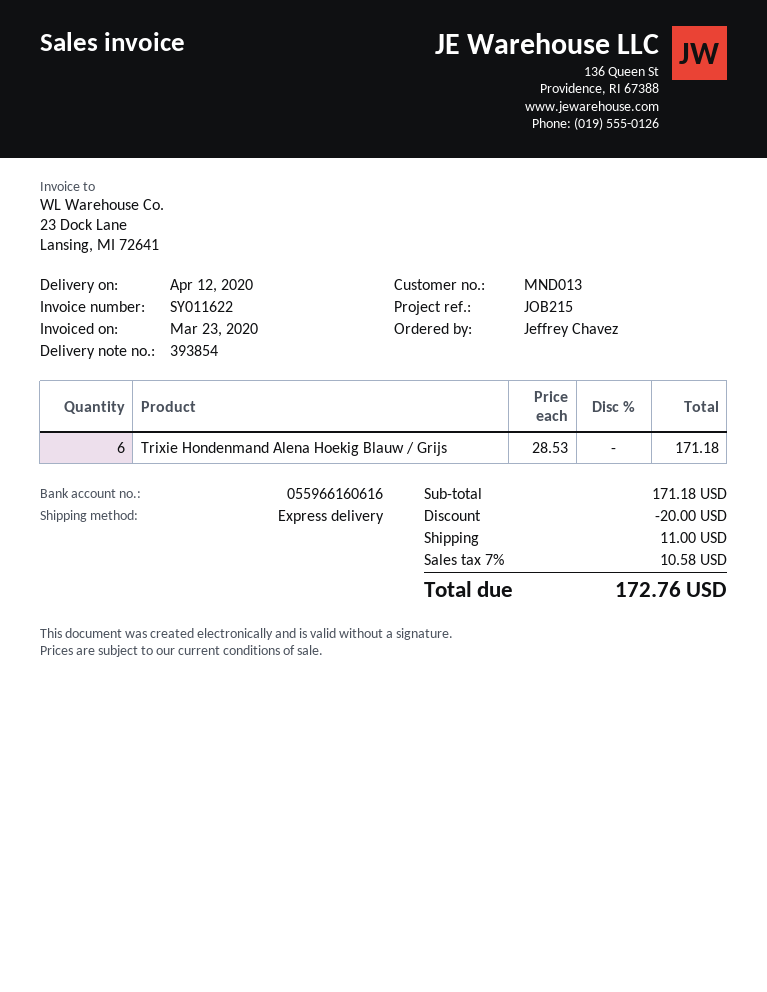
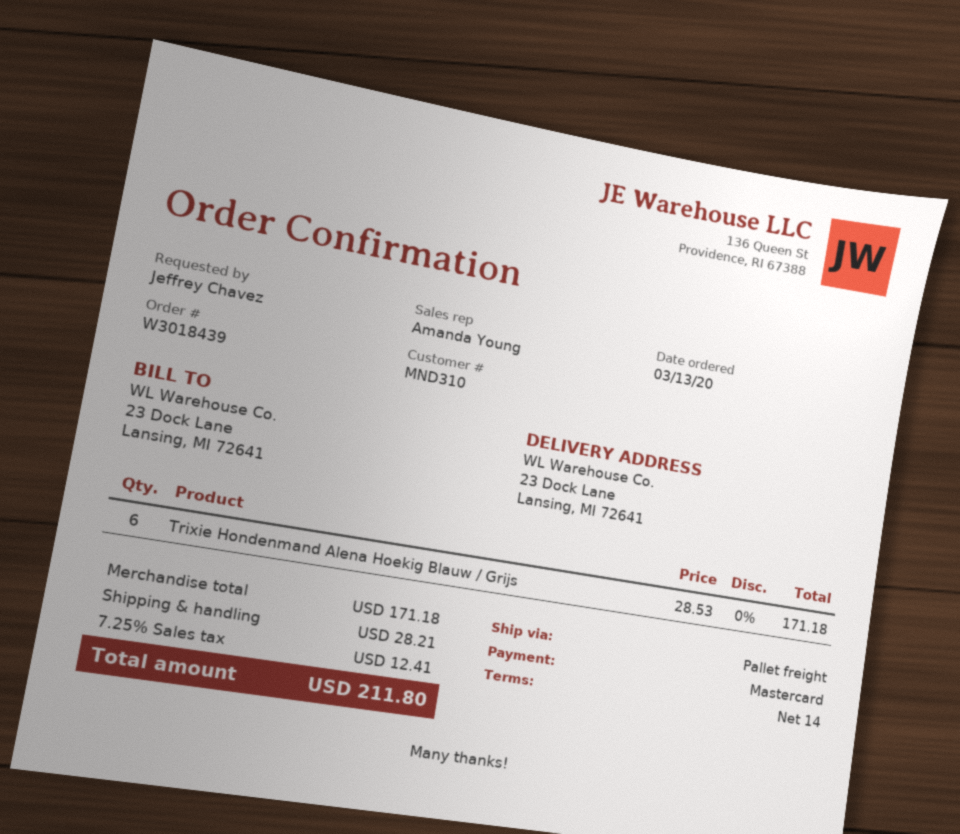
customer number: MND013 -> MND310
shipping method: express -> pallet freight
discount: 20.00 -> none
shipping: 11.00 -> 28.21
tax: 7% = 10.58 -> 7.25% = 12.41
total: 172.76 -> 211.80

